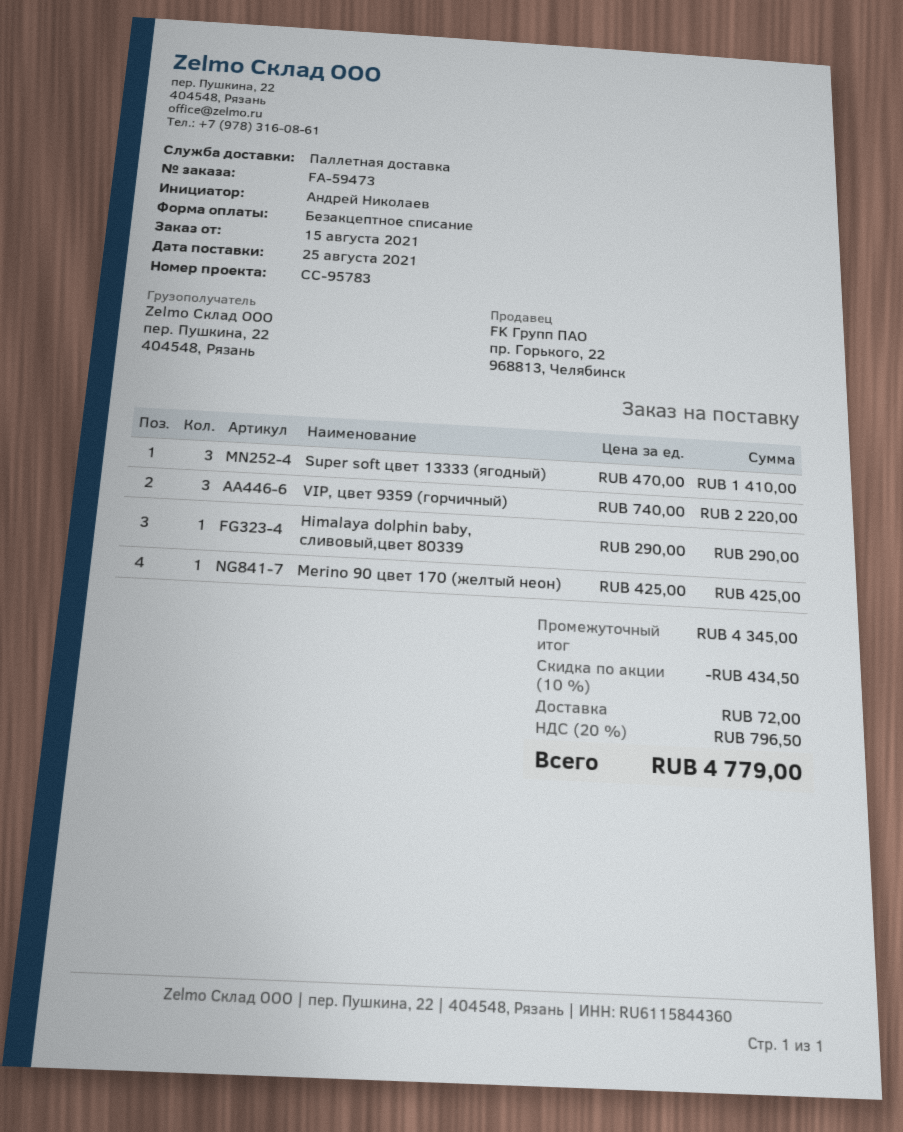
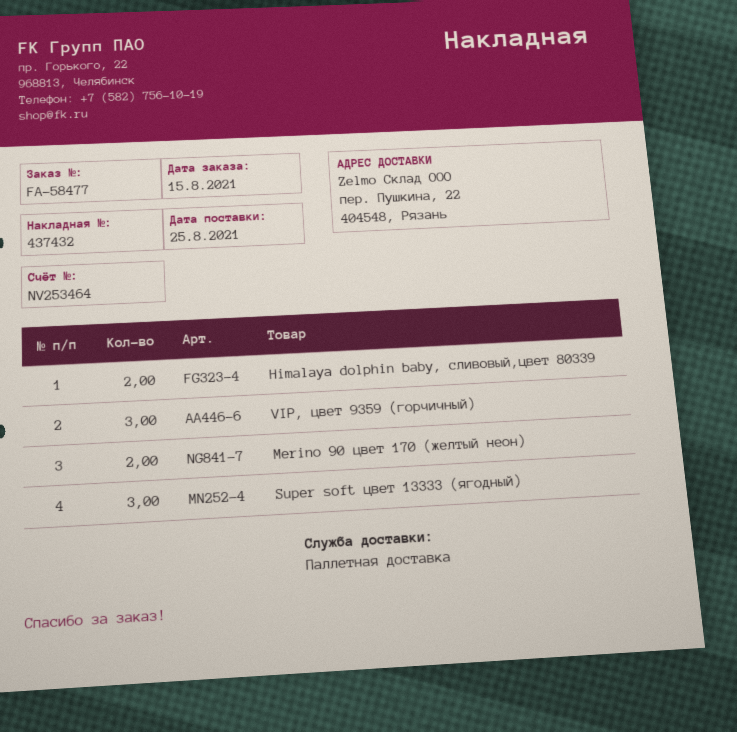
order number: FA-59473 -> FA-58477
Himalaya dolphin baby, сливовый,цвет 80339: 1 -> 2
Merino 90 цвет 170 (желтый неон): 1 -> 2

